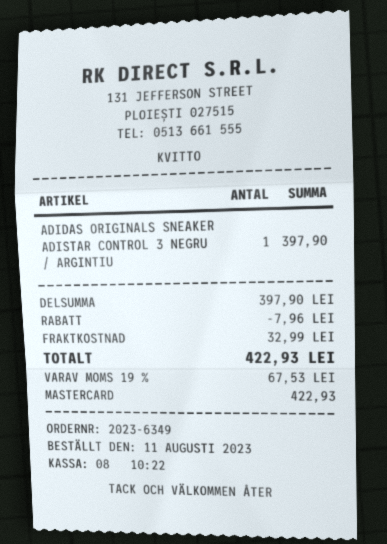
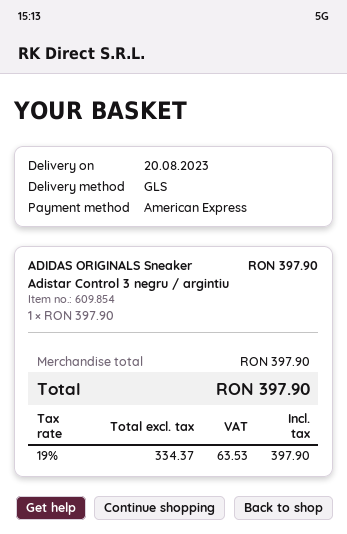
payment method: Mastercard -> American Express
discount: 7.96 -> none
shipping: 32.99 -> none
tax: 19% = 67.53 -> 19% = 63.53
total: 422.93 -> 397.90

